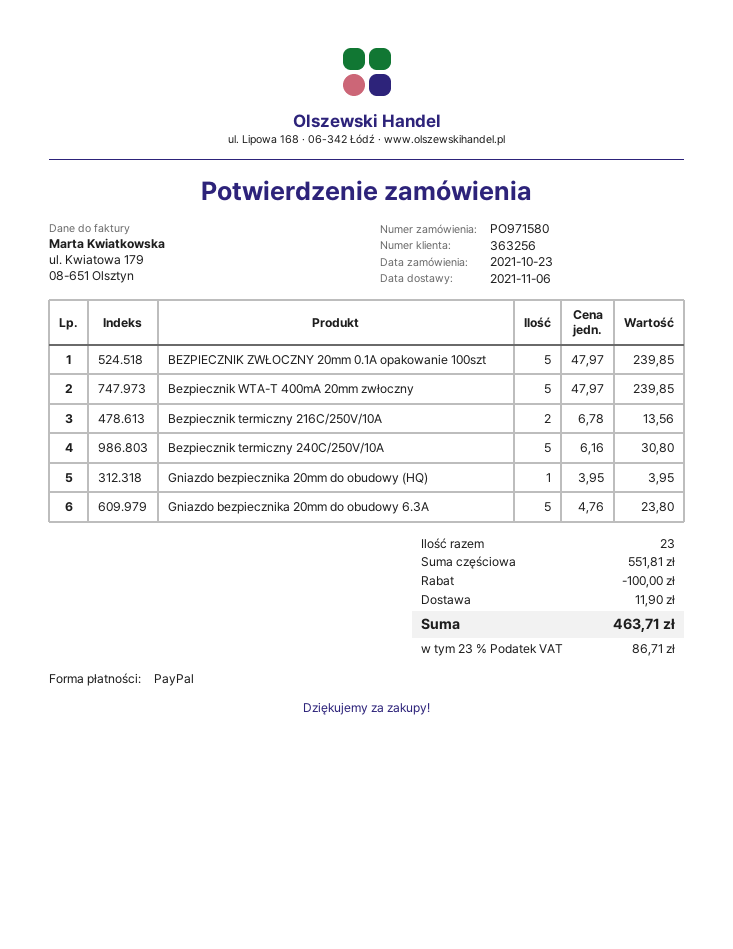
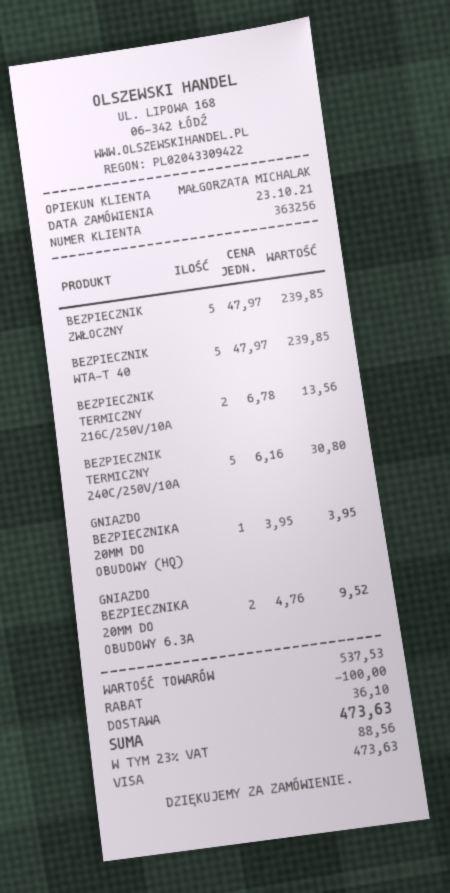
payment method: PayPal -> Visa
Gniazdo bezpiecznika 20mm do obudowy 6.3A: 5 x 4.76 = 23.80 -> 2 x 4.76 = 9.52
subtotal: 551.81 -> 537.53
shipping: 11.90 -> 36.10
tax: 23% = 86.71 -> 23% = 88.56
total: 463.71 -> 473.63

